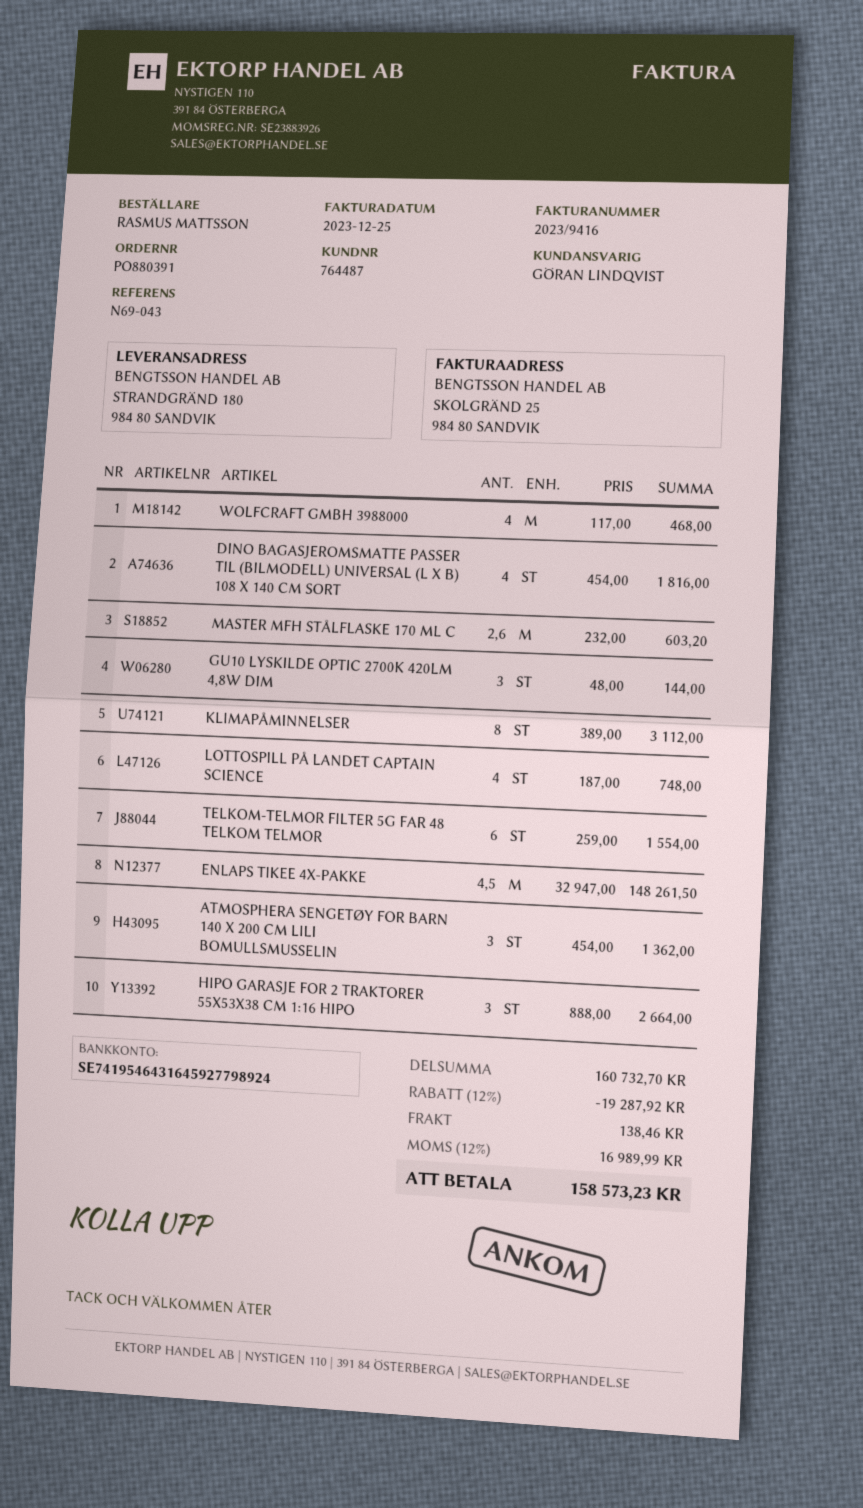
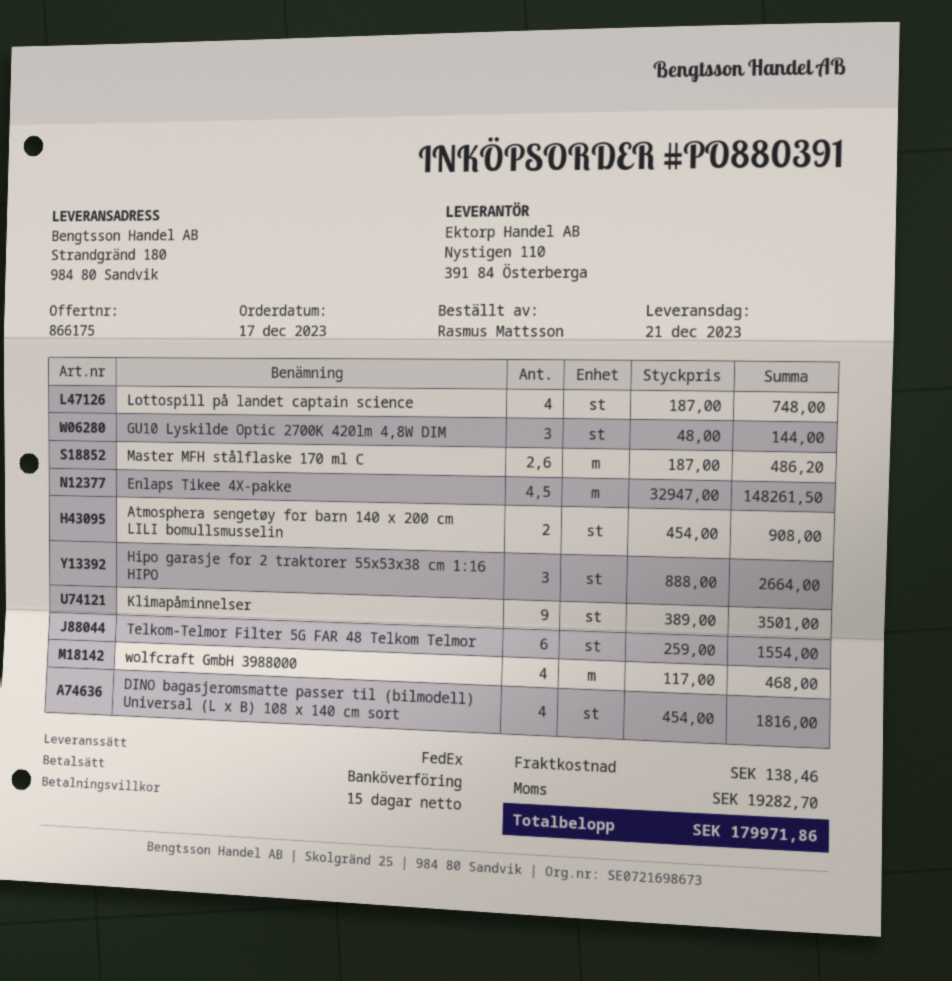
MASTER MFH STÅLFLASKE 170 ML C: 2.6 x 232.00 = 603.20 -> 2.6 x 187.00 = 486.20
KLIMAPÅMINNELSER: 8 x 389.00 = 3112.00 -> 9 x 389.00 = 3501.00
ATMOSPHERA SENGETØY FOR BARN 140 X 200 CM LILI BOMULLSMUSSELIN: 3 x 454.00 = 1362.00 -> 2 x 454.00 = 908.00
discount: 12% = 19287.92 -> none
tax: 16989.99 -> 19282.70
total: 158573.23 -> 179971.86

